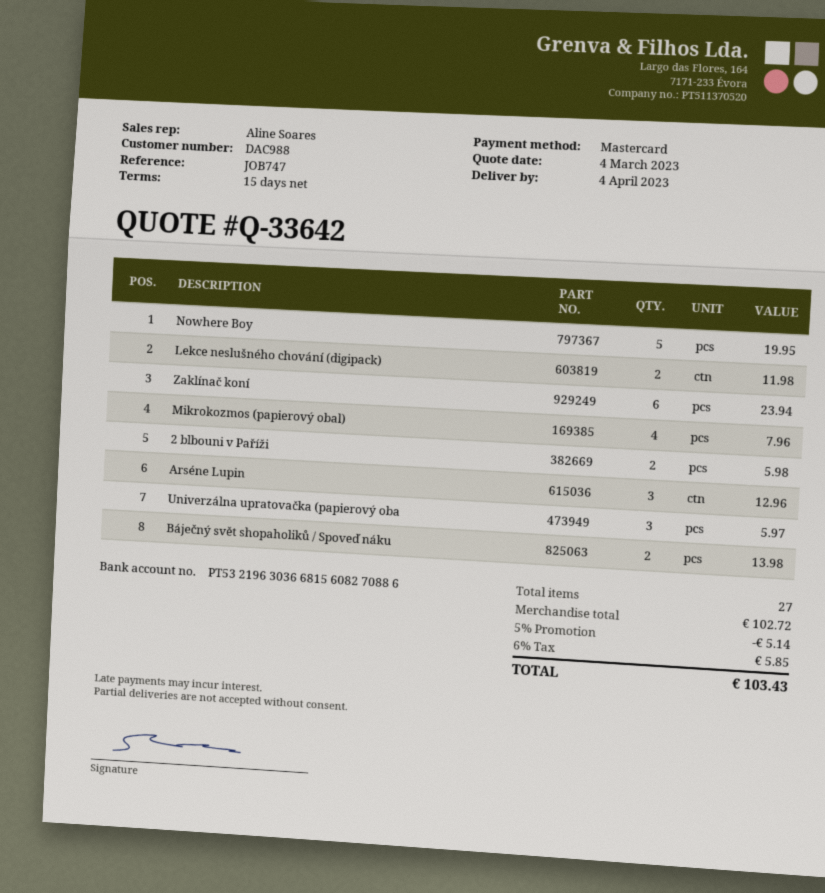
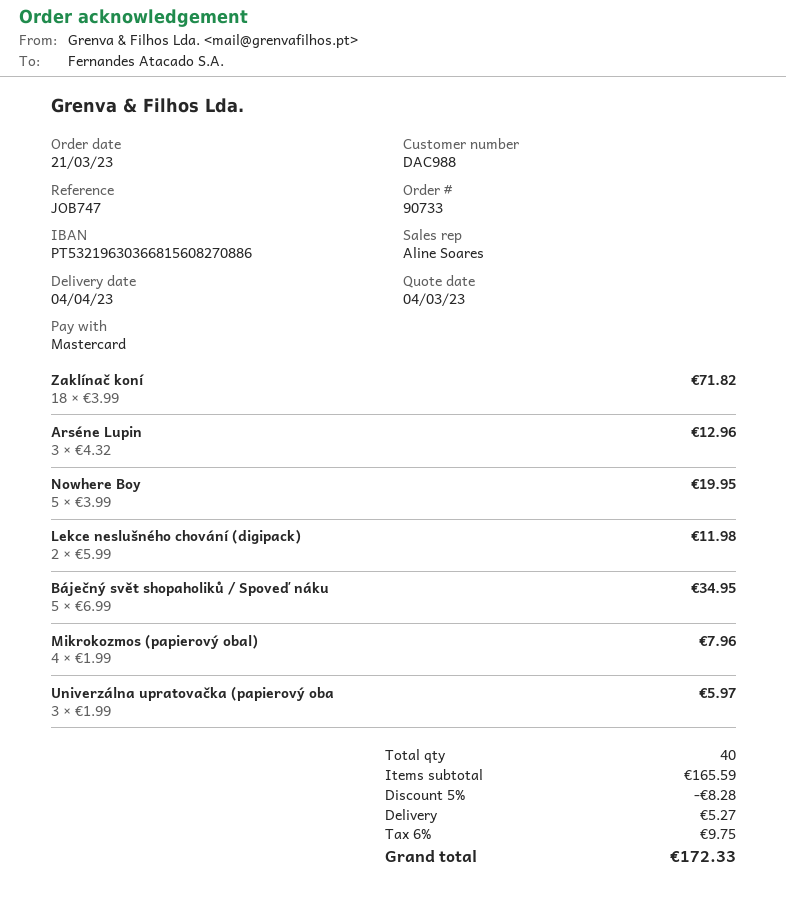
Zaklínač koní: 6 for 23.94 -> 18 for 71.82
2 blbouni v Paříži: 2 for 5.98 -> none
Báječný svět shopaholiků / Spoveď náku: 2 for 13.98 -> 5 for 34.95
total quantity: 27 -> 40
subtotal: 102.72 -> 165.59
discount: 5% = 5.14 -> 5% = 8.28
shipping: none -> 5.27
tax: 6% = 5.85 -> 6% = 9.75
total: 103.43 -> 172.33

